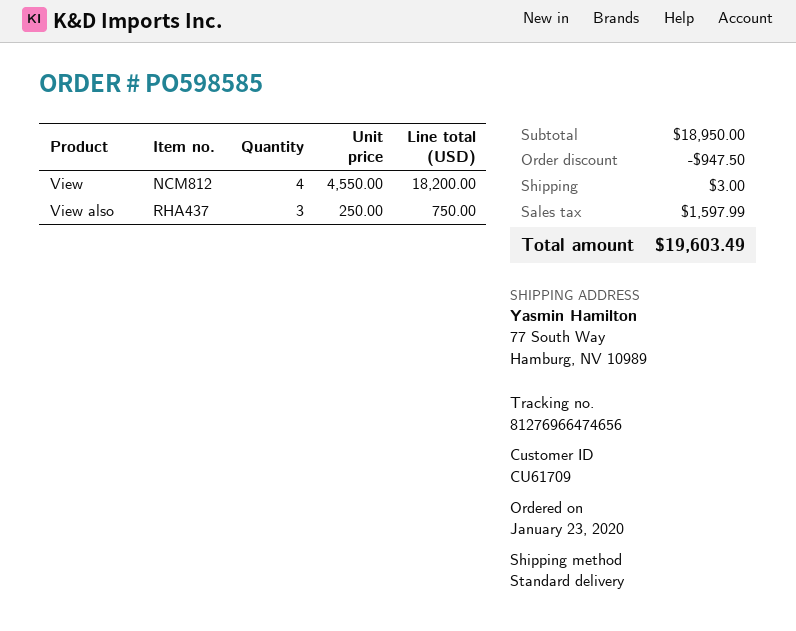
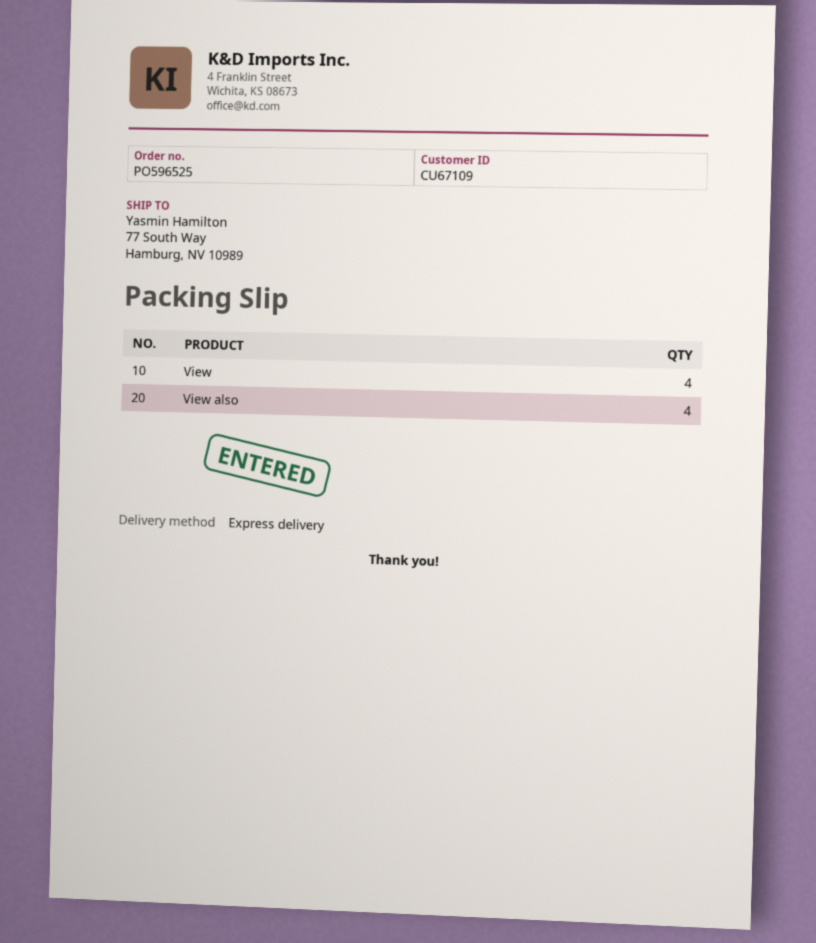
order number: PO598585 -> PO596525
customer number: CU61709 -> CU67109
shipping method: standard -> express
View also: 3 -> 4

